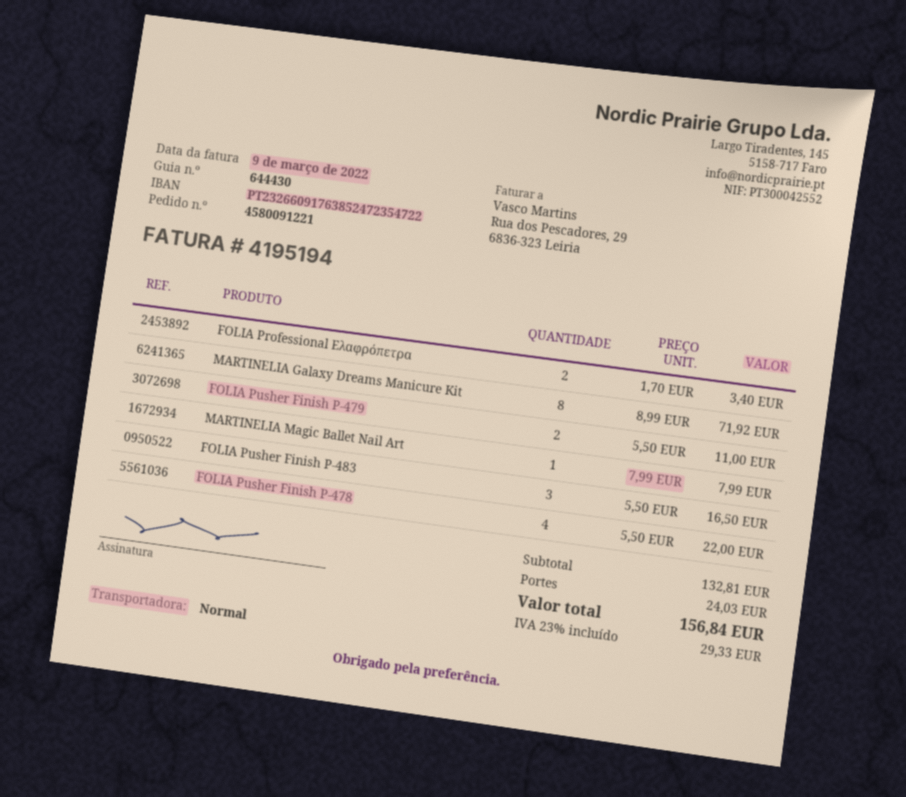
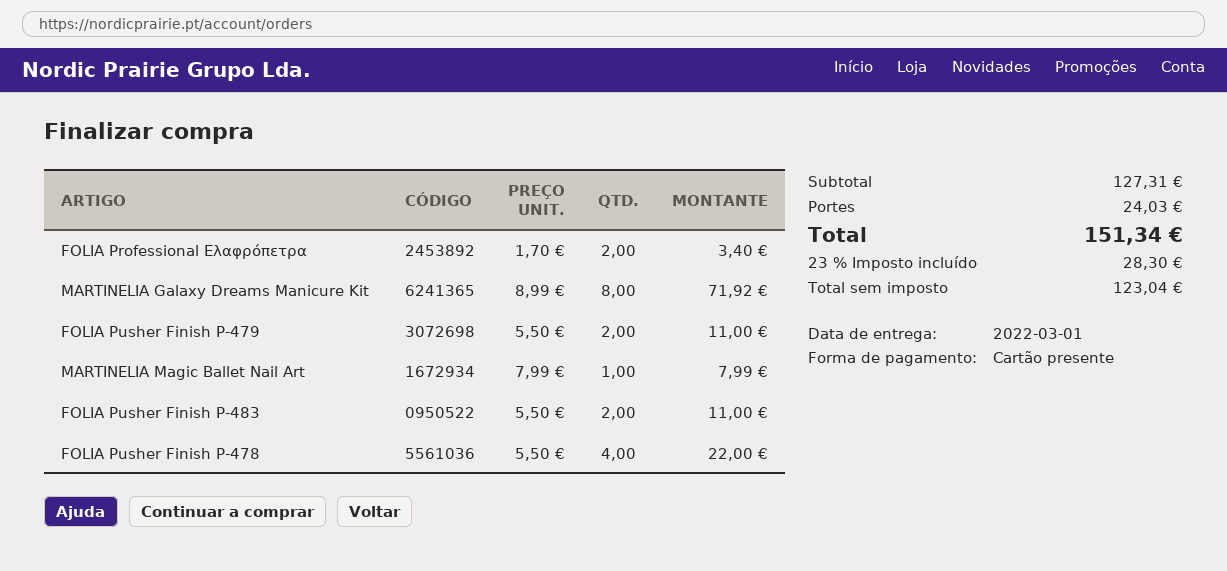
FOLIA Pusher Finish P-483: 3 x 5.50 = 16.50 -> 2 x 5.50 = 11.00
subtotal: 132.81 -> 127.31
tax: 23% = 29.33 -> 23% = 28.30
total: 156.84 -> 151.34

